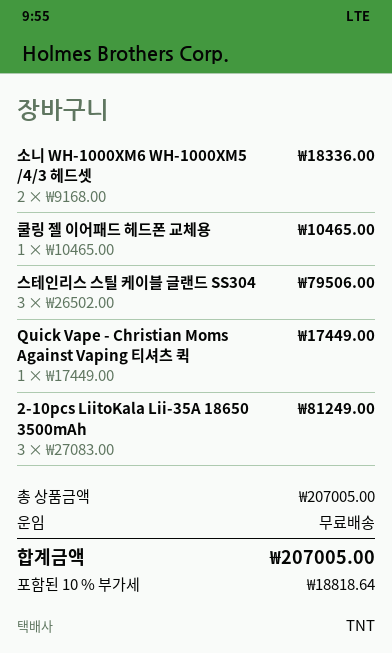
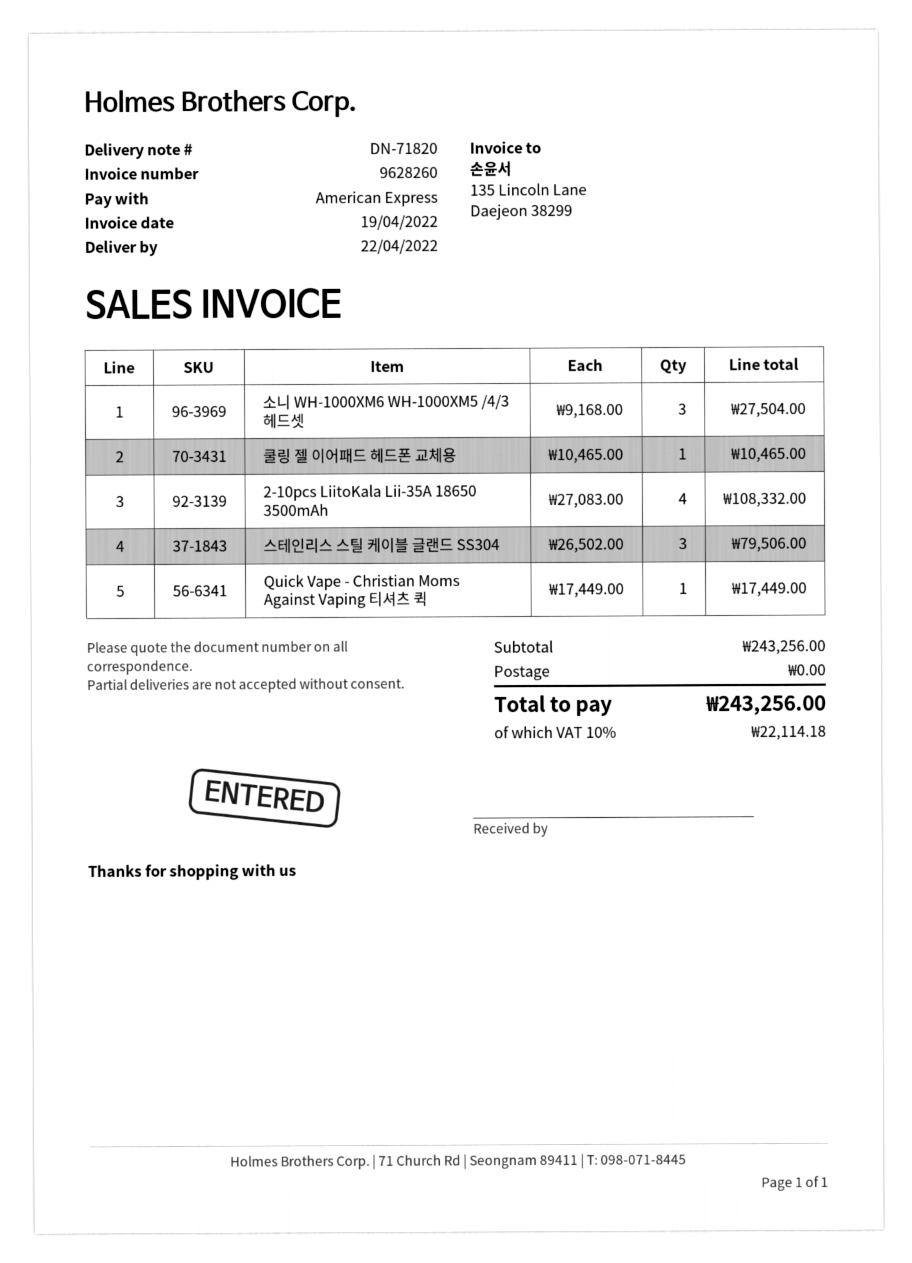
소니 WH-1000XM6 WH-1000XM5 /4/3 헤드셋: 2 x 9168.00 = 18336.00 -> 3 x 9168.00 = 27504.00
2-10pcs LiitoKala Lii-35A 18650 3500mAh: 3 x 27083.00 = 81249.00 -> 4 x 27083.00 = 108332.00
subtotal: 207005.00 -> 243256.00
tax: 10% = 18818.64 -> 10% = 22114.18
total: 207005.00 -> 243256.00

